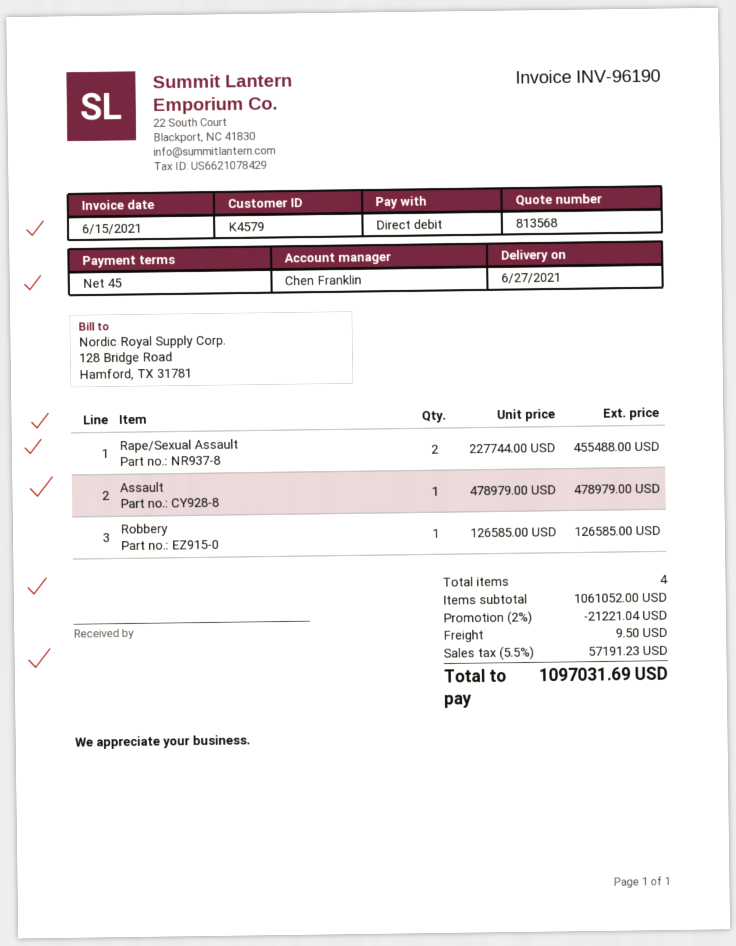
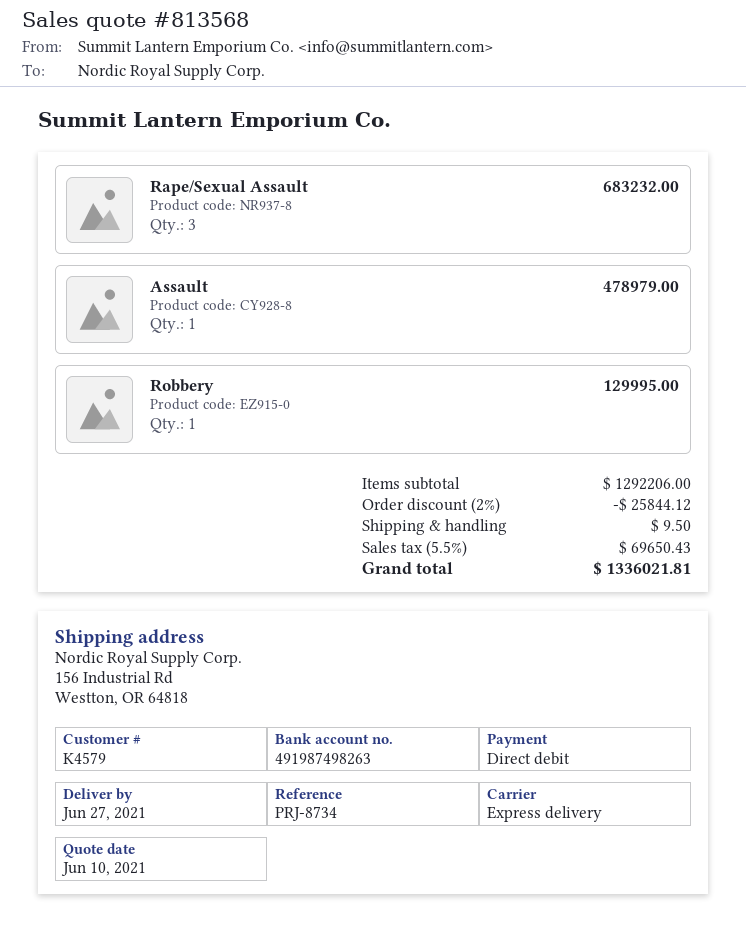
Rape/Sexual Assault: 2 for 455488.00 -> 3 for 683232.00
Robbery: 1 for 126585.00 -> 1 for 129995.00
subtotal: 1061052.00 -> 1292206.00
discount: 2% = 21221.04 -> 2% = 25844.12
tax: 5.5% = 57191.23 -> 5.5% = 69650.43
total: 1097031.69 -> 1336021.81

